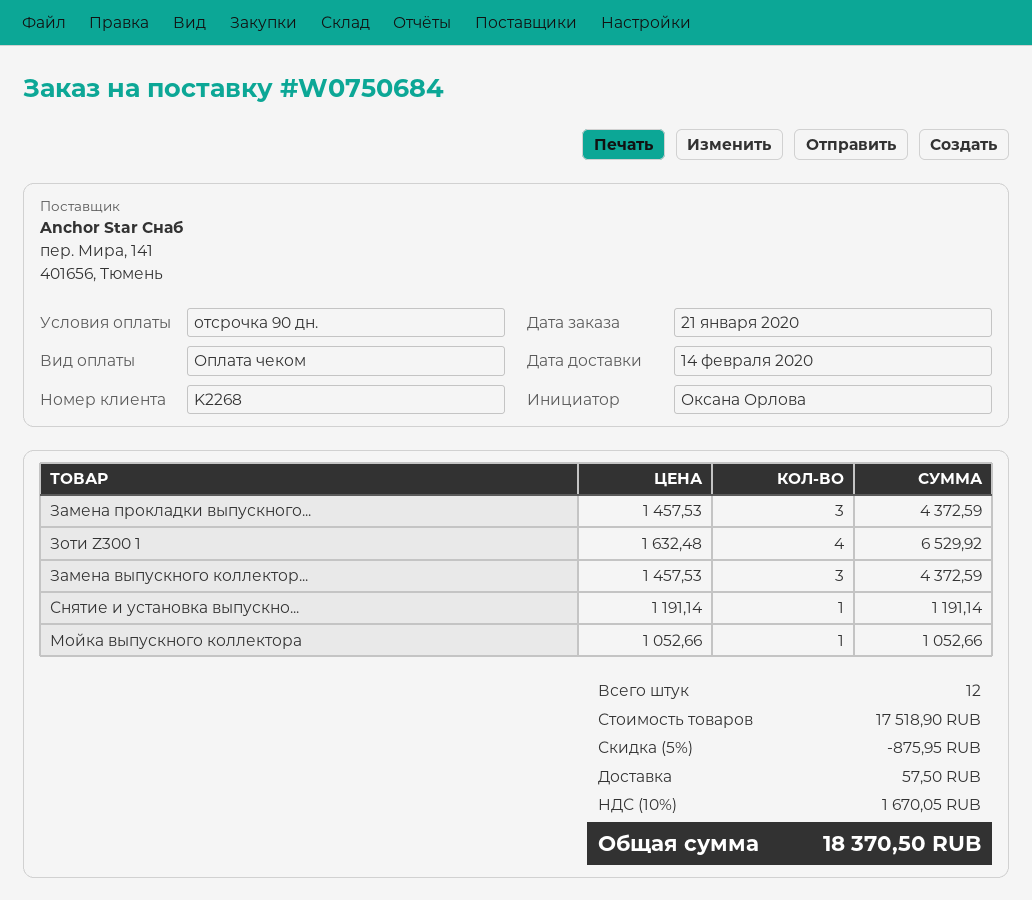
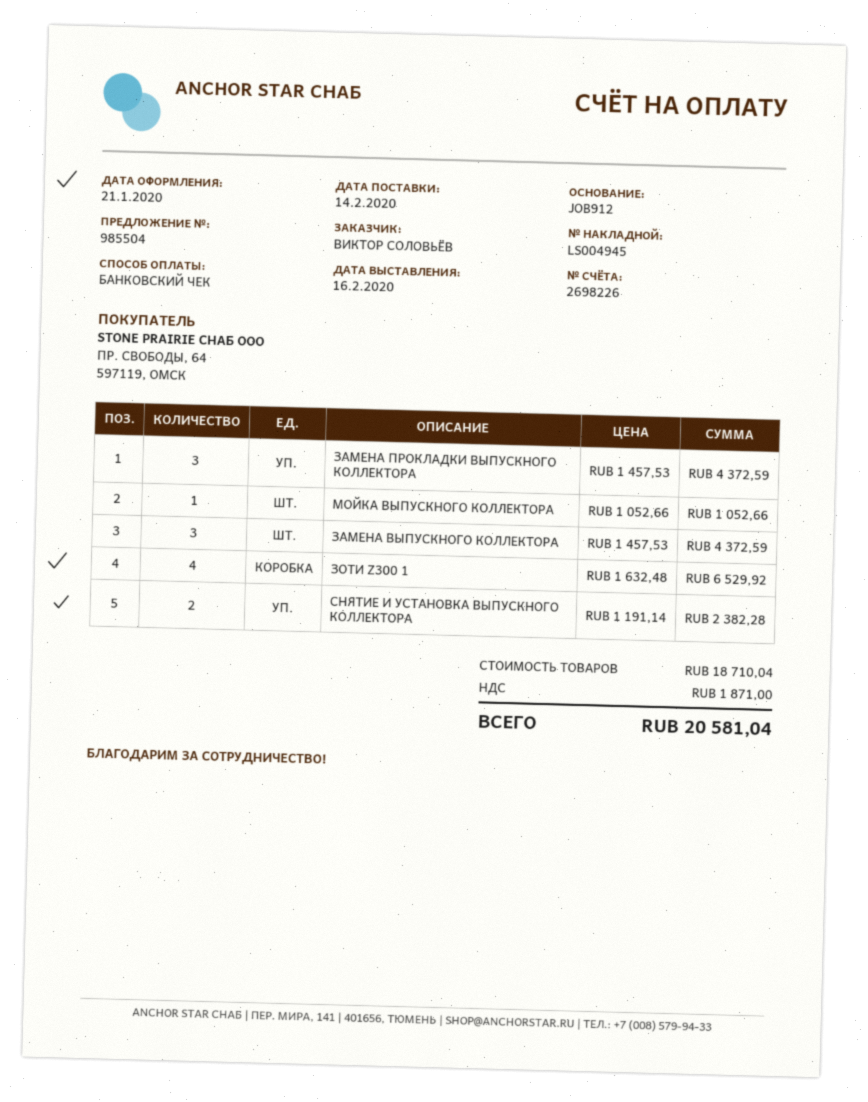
ordered by: Оксана Орлова -> ВИКТОР СОЛОВЬЁВ
Снятие и установка выпускно...: 1 x 1191.14 = 1191.14 -> 2 x 1191.14 = 2382.28
subtotal: 17518.90 -> 18710.04
discount: 5% = 875.95 -> none
shipping: 57.50 -> none
tax: 1670.05 -> 1871.00
total: 18370.50 -> 20581.04

